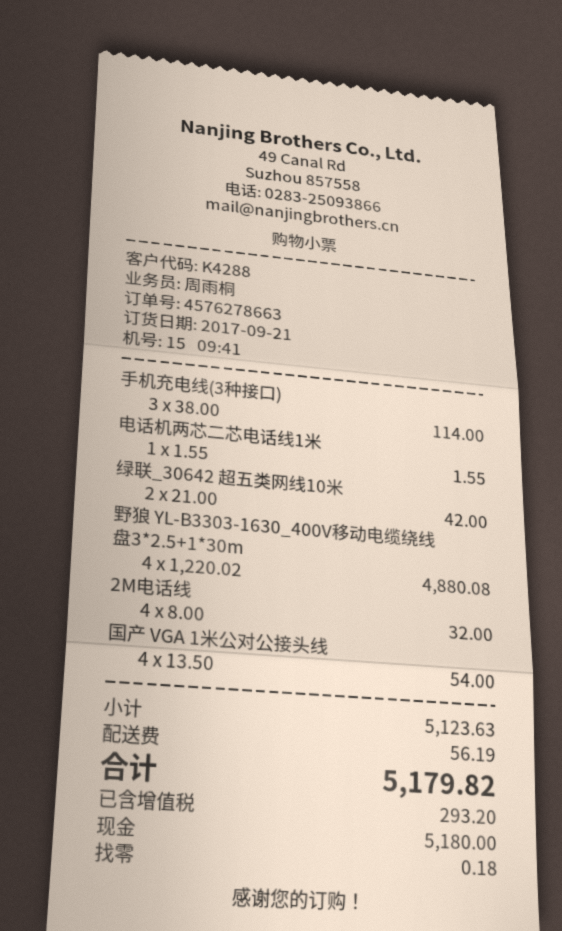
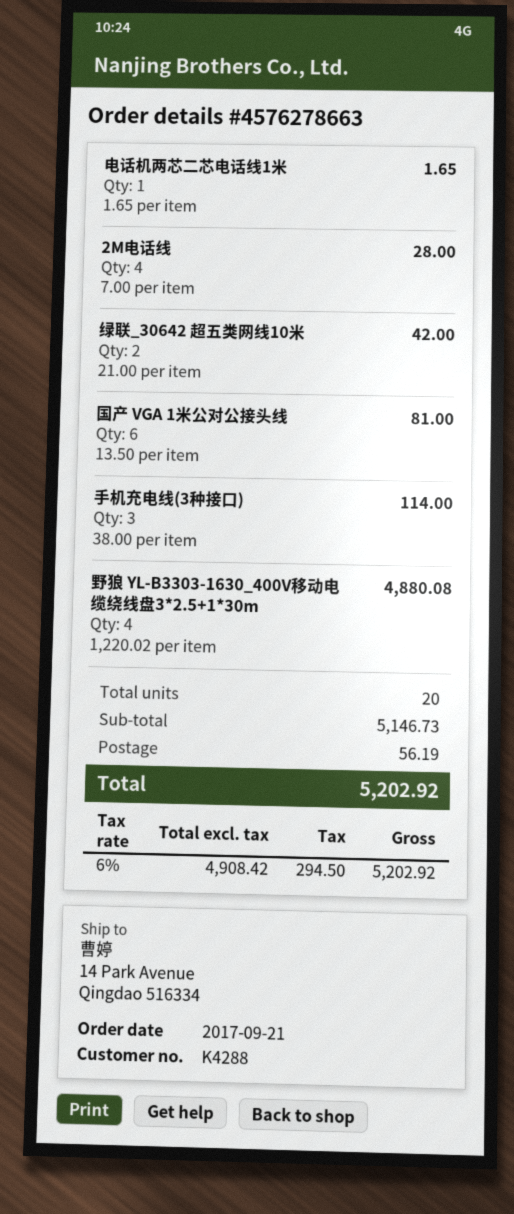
电话机两芯二芯电话线1米: 1 x 1.55 = 1.55 -> 1 x 1.65 = 1.65
2M电话线: 4 x 8.00 = 32.00 -> 4 x 7.00 = 28.00
国产 VGA 1米公对公接头线: 4 x 13.50 = 54.00 -> 6 x 13.50 = 81.00
subtotal: 5123.63 -> 5146.73
tax: 293.20 -> 294.50
total: 5179.82 -> 5202.92

